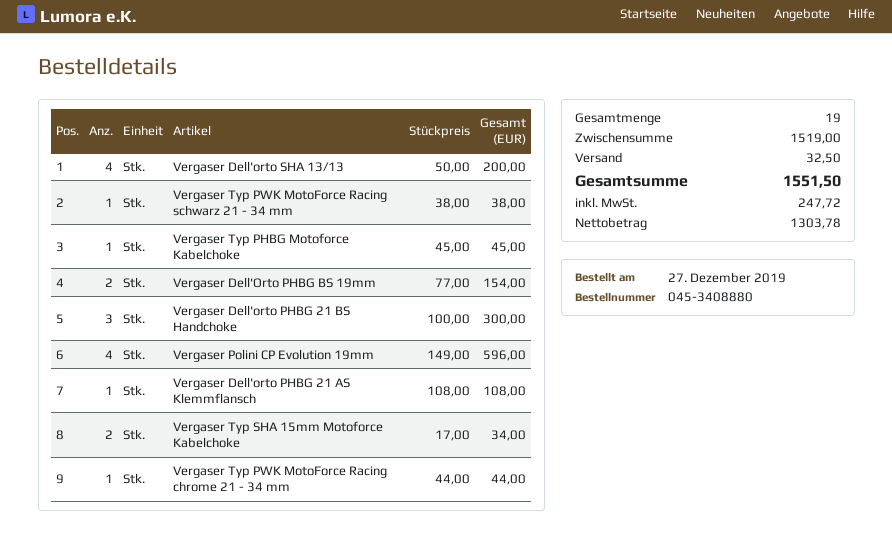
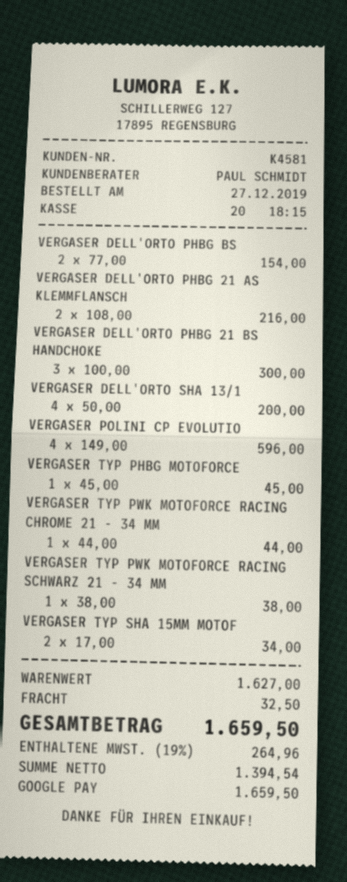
Vergaser Dell'orto PHBG 21 AS Klemmflansch: 1 x 108.00 = 108.00 -> 2 x 108.00 = 216.00
subtotal: 1519.00 -> 1627.00
net: 1303.78 -> 1394.54
tax: 247.72 -> 264.96
total: 1551.50 -> 1659.50

